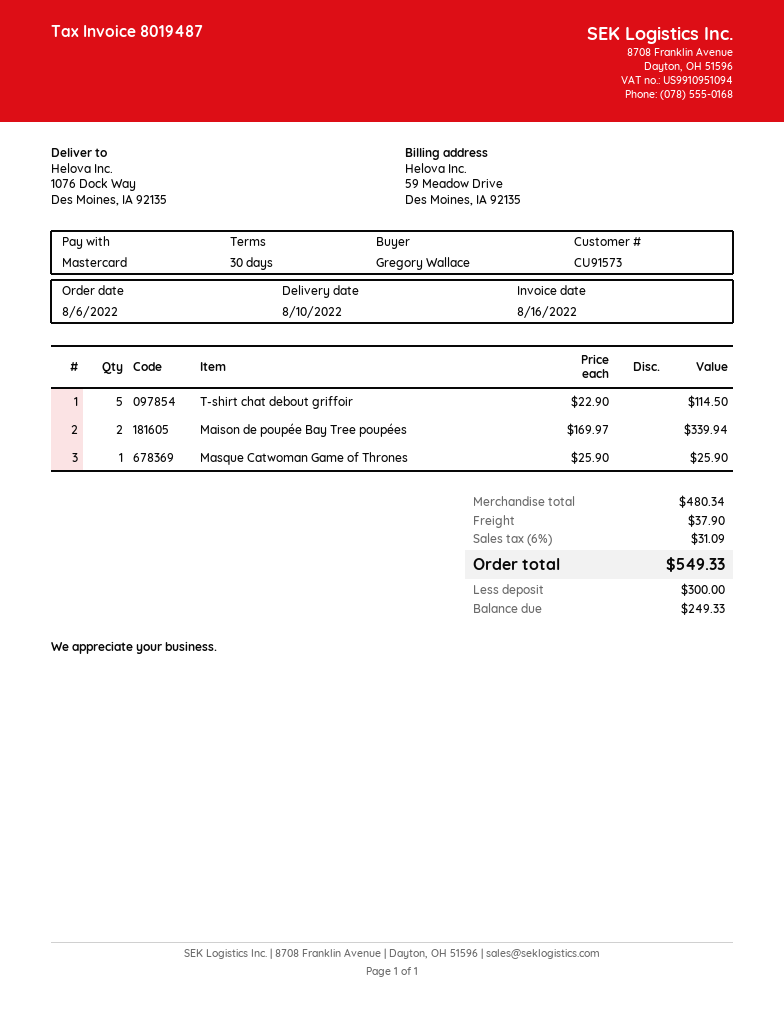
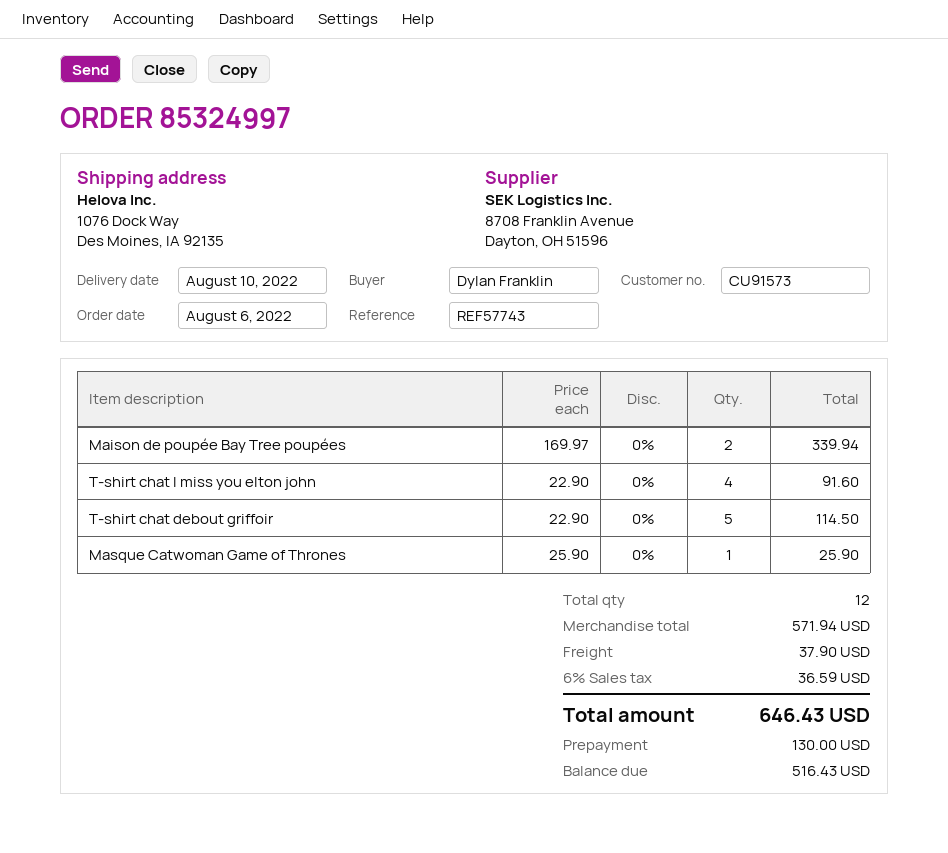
ordered by: Gregory Wallace -> Dylan Franklin
T-shirt chat I miss you elton john: none -> 4 x 22.90 = 91.60
subtotal: 480.34 -> 571.94
tax: 6% = 31.09 -> 6% = 36.59
total: 549.33 -> 646.43
deposit: 300.00 -> 130.00
balance: 249.33 -> 516.43

